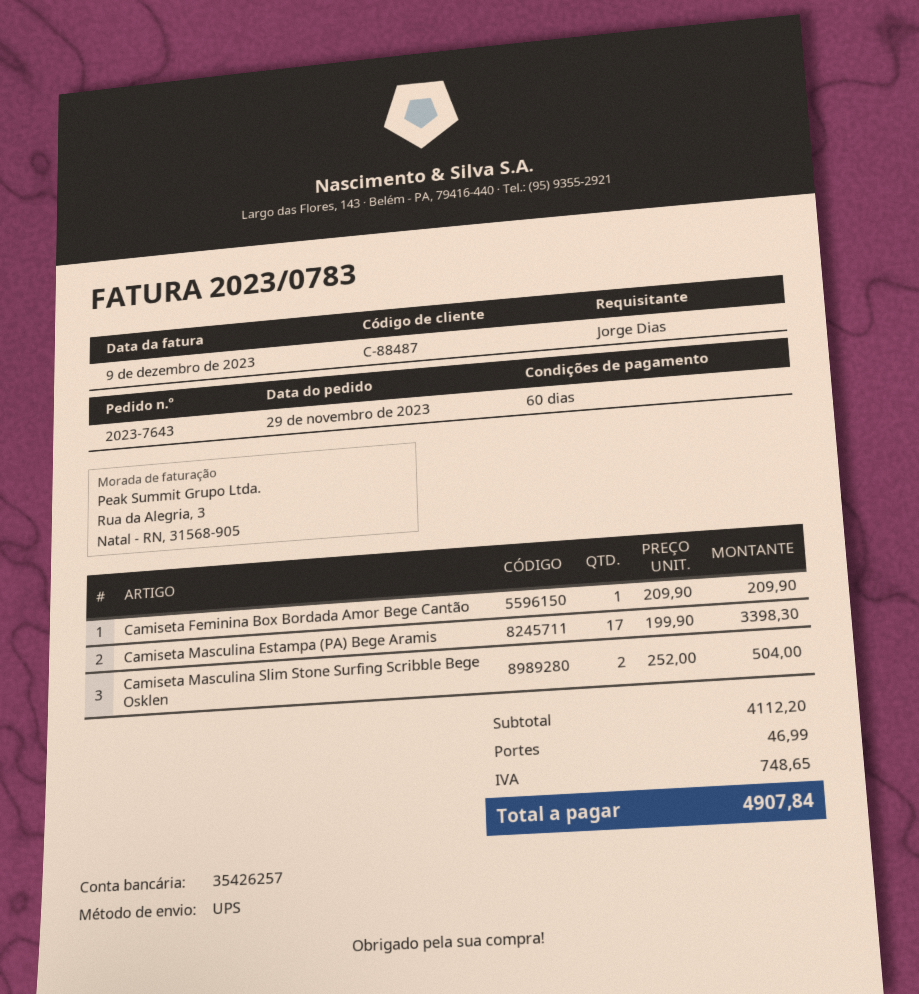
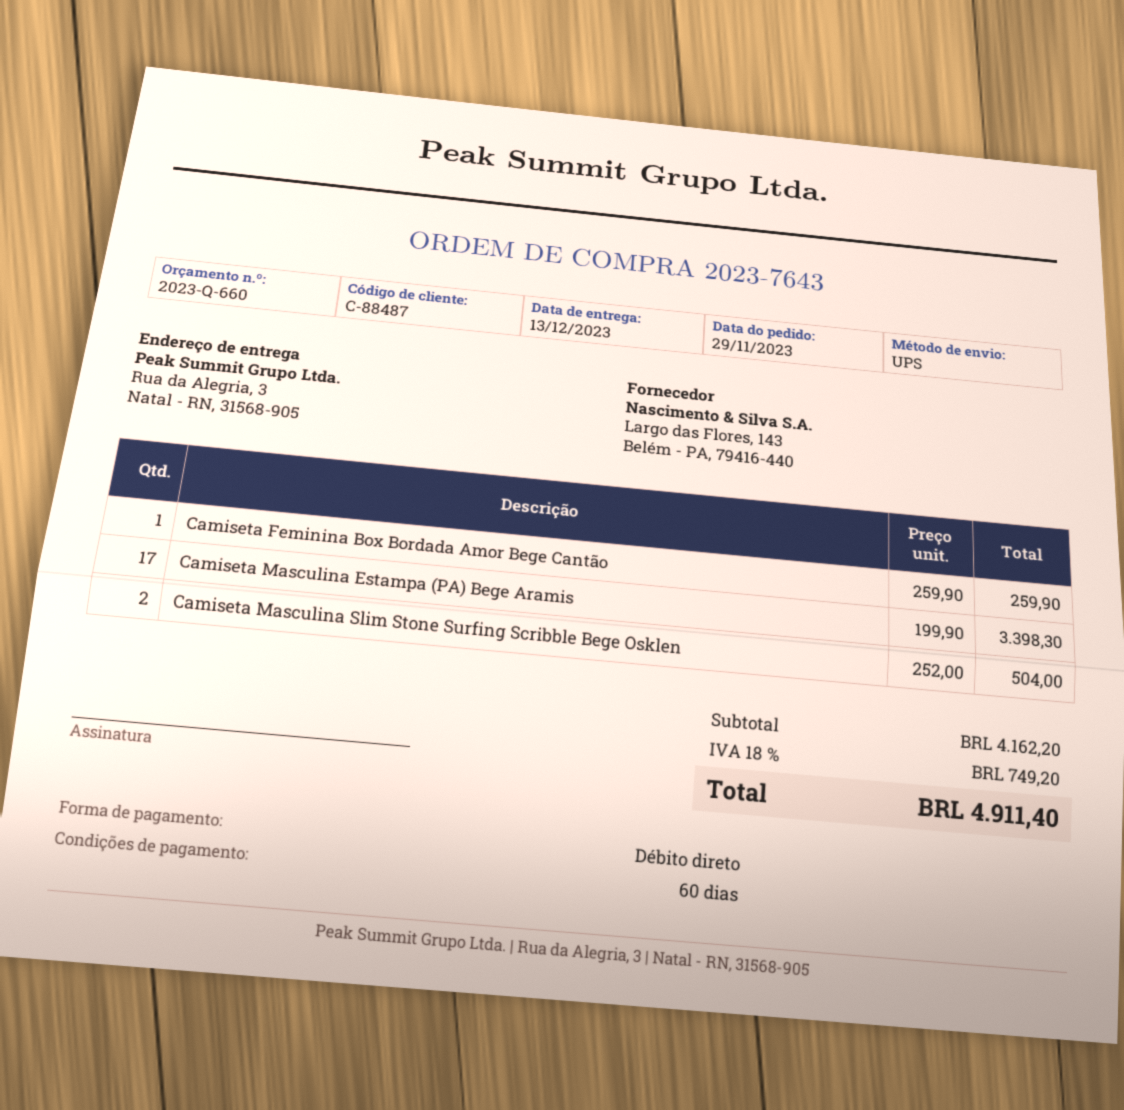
Camiseta Feminina Box Bordada Amor Bege Cantão: 1 x 209.90 = 209.90 -> 1 x 259.90 = 259.90
subtotal: 4112.20 -> 4162.20
shipping: 46.99 -> none
tax: 748.65 -> 749.20
total: 4907.84 -> 4911.40

